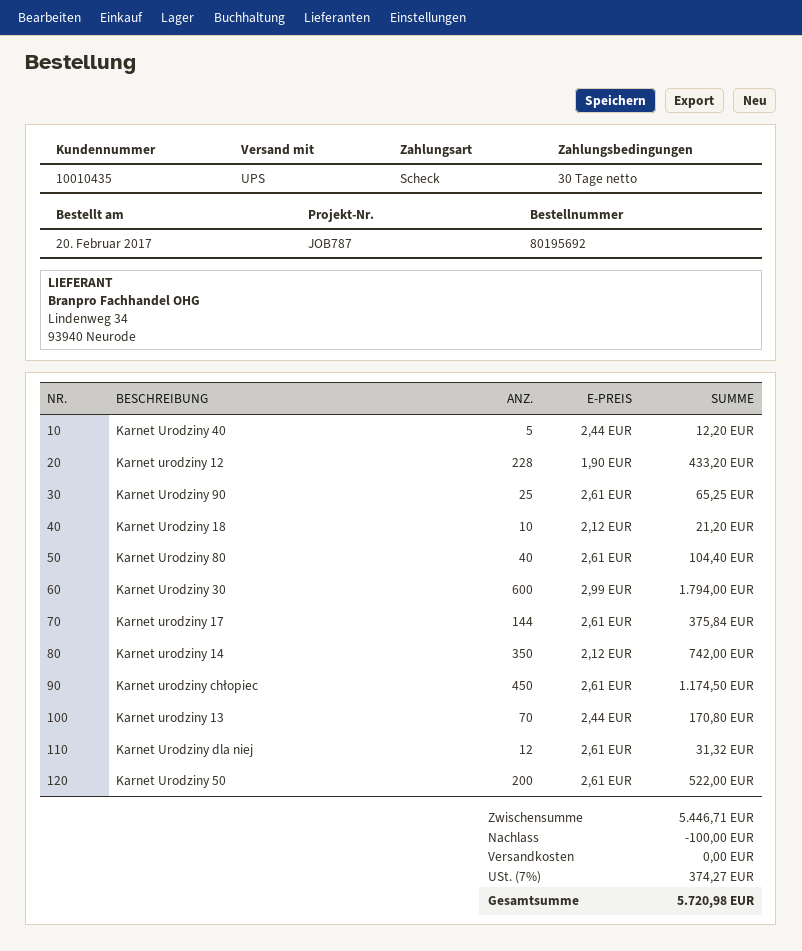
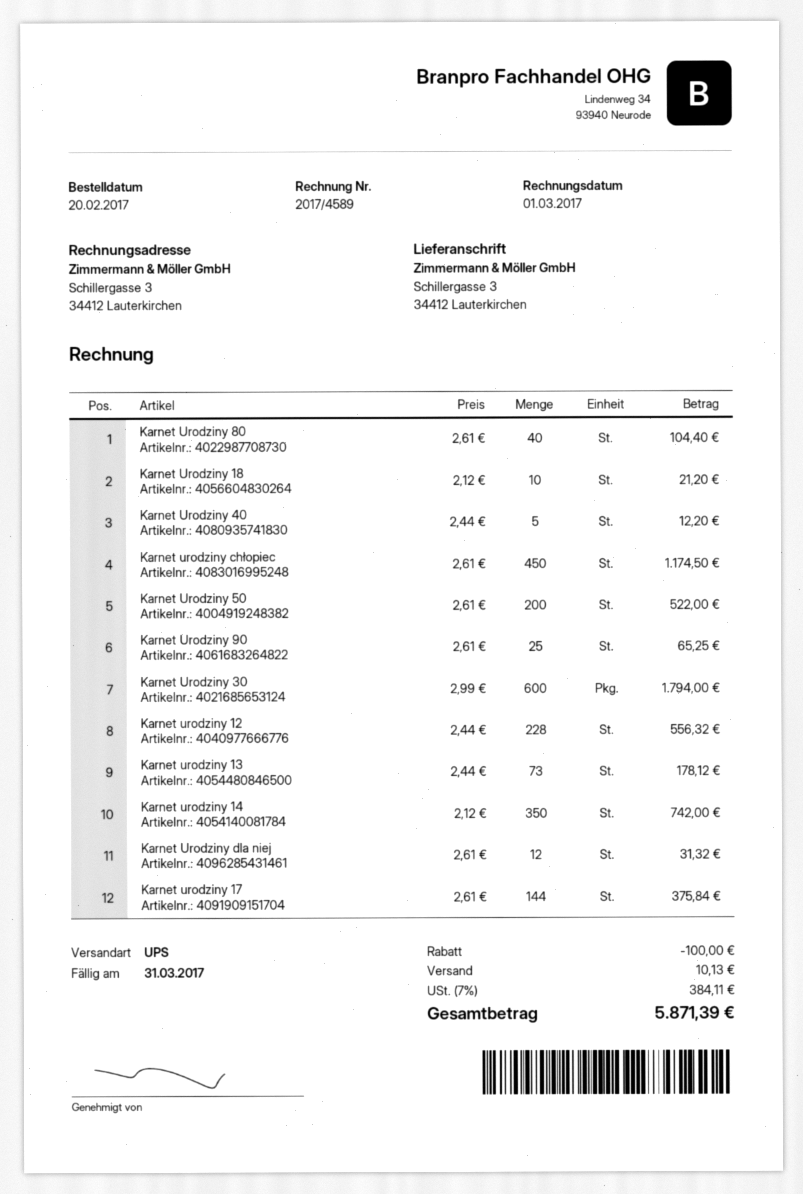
Karnet urodziny 12: 228 x 1.90 = 433.20 -> 228 x 2.44 = 556.32
Karnet urodziny 13: 70 x 2.44 = 170.80 -> 73 x 2.44 = 178.12
shipping: 0.00 -> 10.13
tax: 7% = 374.27 -> 7% = 384.11
total: 5720.98 -> 5871.39

